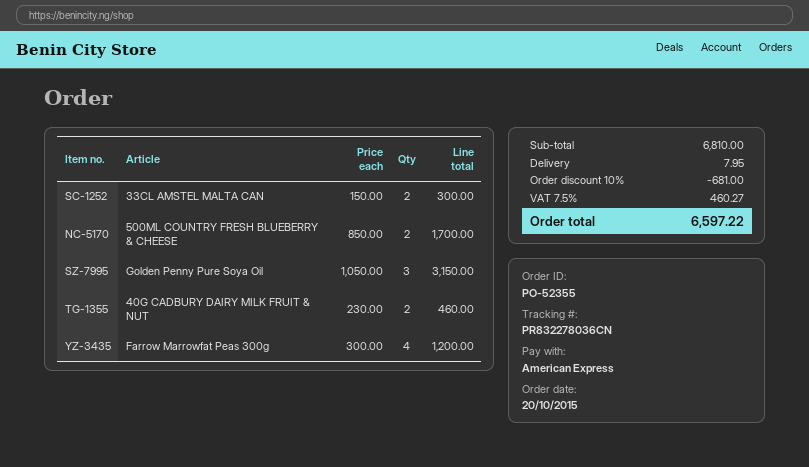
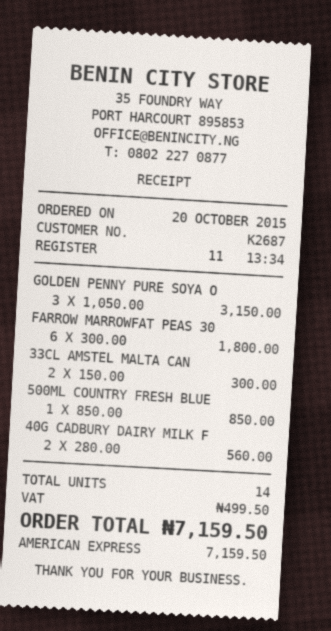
500ML COUNTRY FRESH BLUEBERRY & CHEESE: 2 x 850.00 = 1700.00 -> 1 x 850.00 = 850.00
40G CADBURY DAIRY MILK FRUIT & NUT: 2 x 230.00 = 460.00 -> 2 x 280.00 = 560.00
Farrow Marrowfat Peas 300g: 4 x 300.00 = 1200.00 -> 6 x 300.00 = 1800.00
discount: 10% = 681.00 -> none
shipping: 7.95 -> none
tax: 460.27 -> 499.50
total: 6597.22 -> 7159.50

